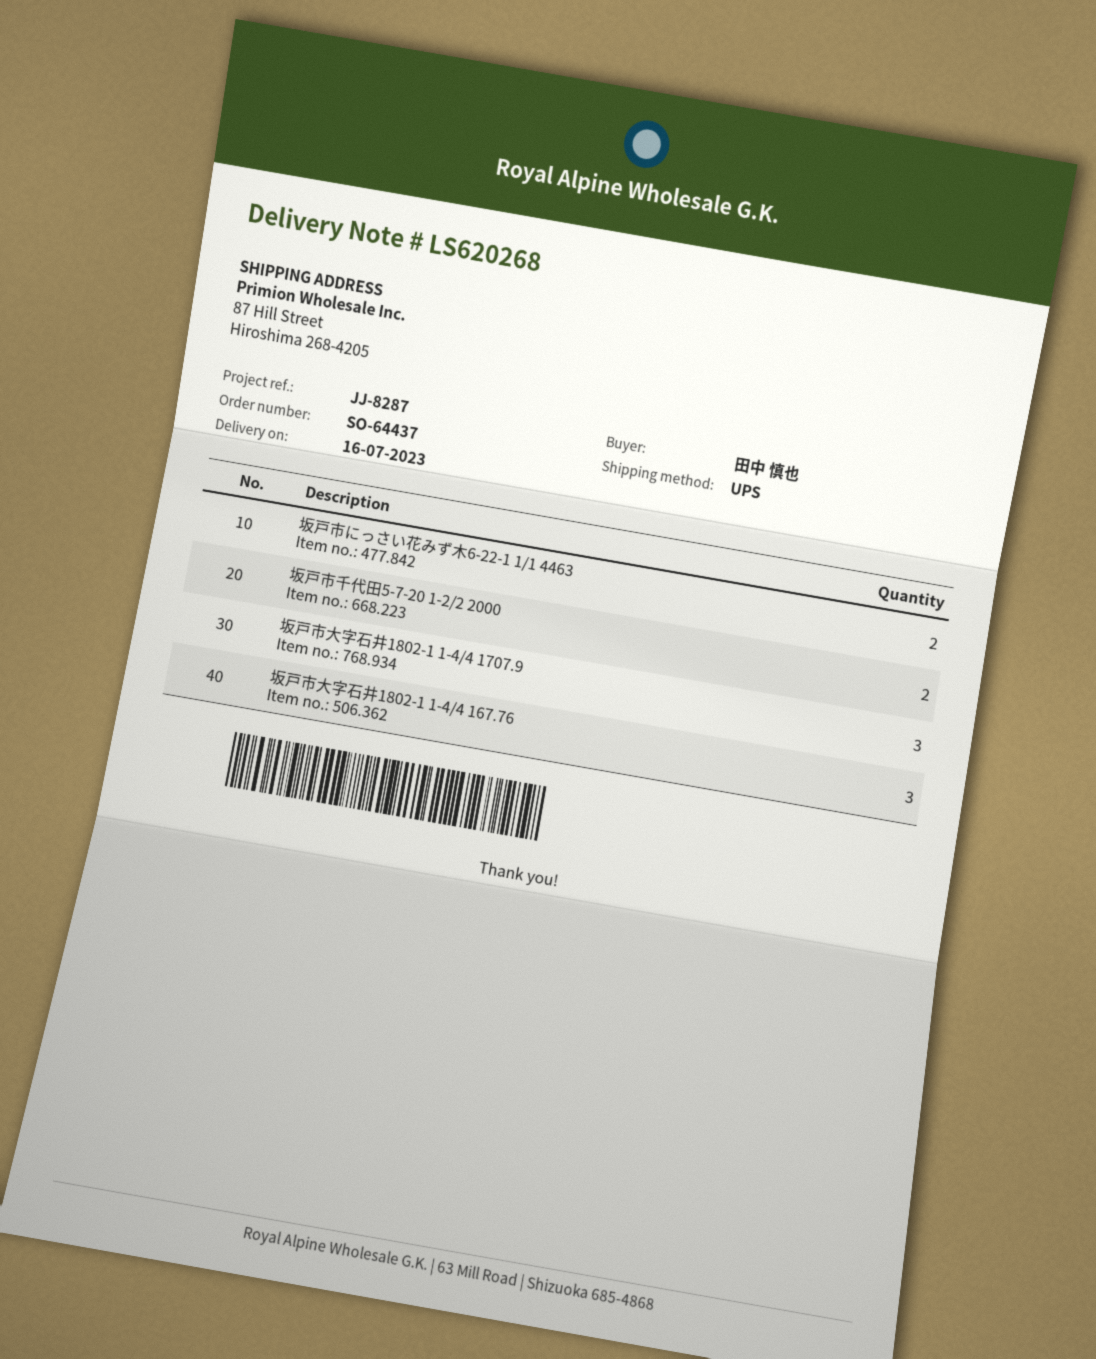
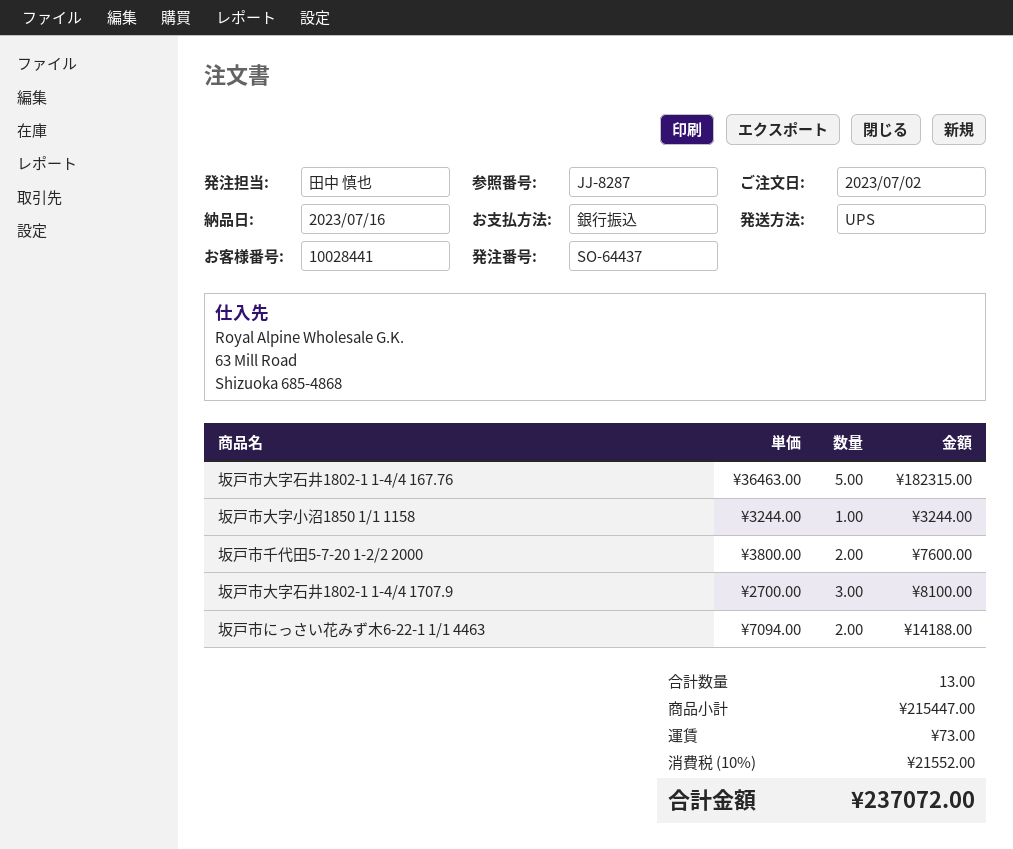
坂戸市大字石井1802-1 1-4/4 167.76: 3 -> 5
坂戸市大字小沼1850 1/1 1158: none -> 1

